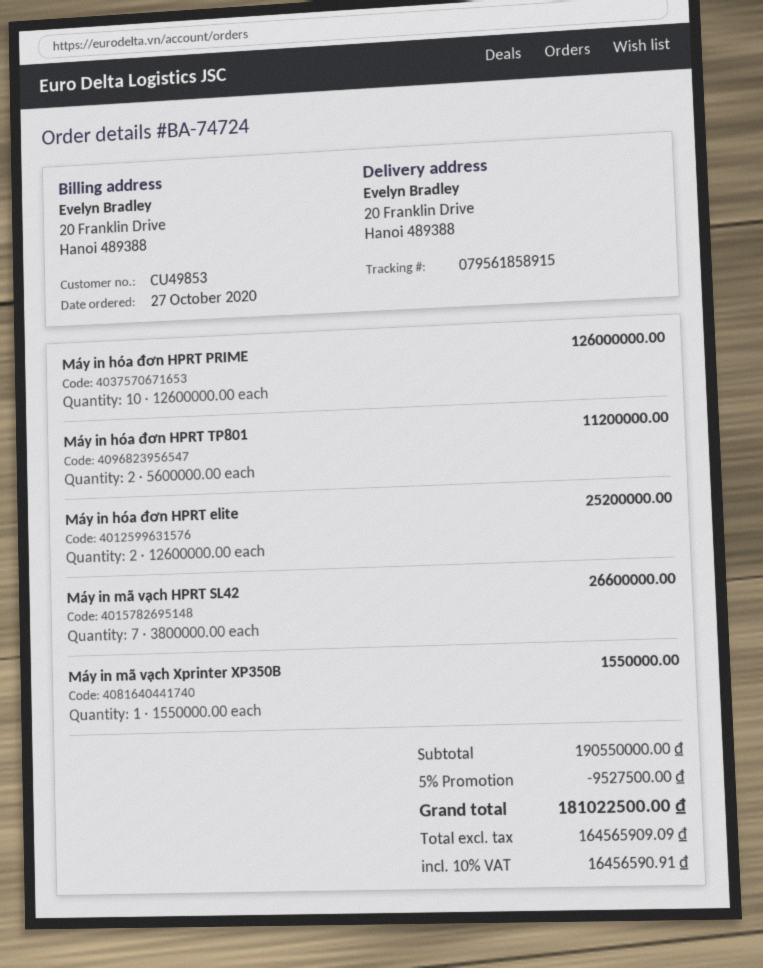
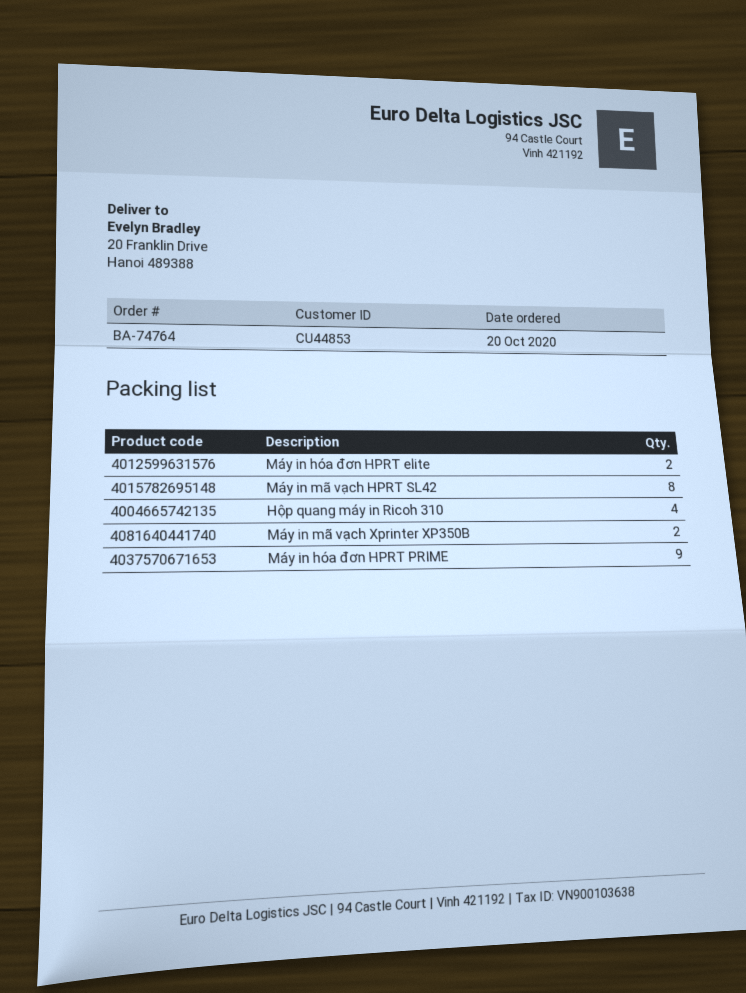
order number: BA-74724 -> BA-74764
order date: 2020-10-27 -> 2020-10-20
customer number: CU49853 -> CU44853
Máy in hóa đơn HPRT PRIME: 10 -> 9
Máy in hóa đơn HPRT TP801: 2 -> none
Máy in mã vạch HPRT SL42: 7 -> 8
Máy in mã vạch Xprinter XP350B: 1 -> 2
Hộp quang máy in Ricoh 310: none -> 4

